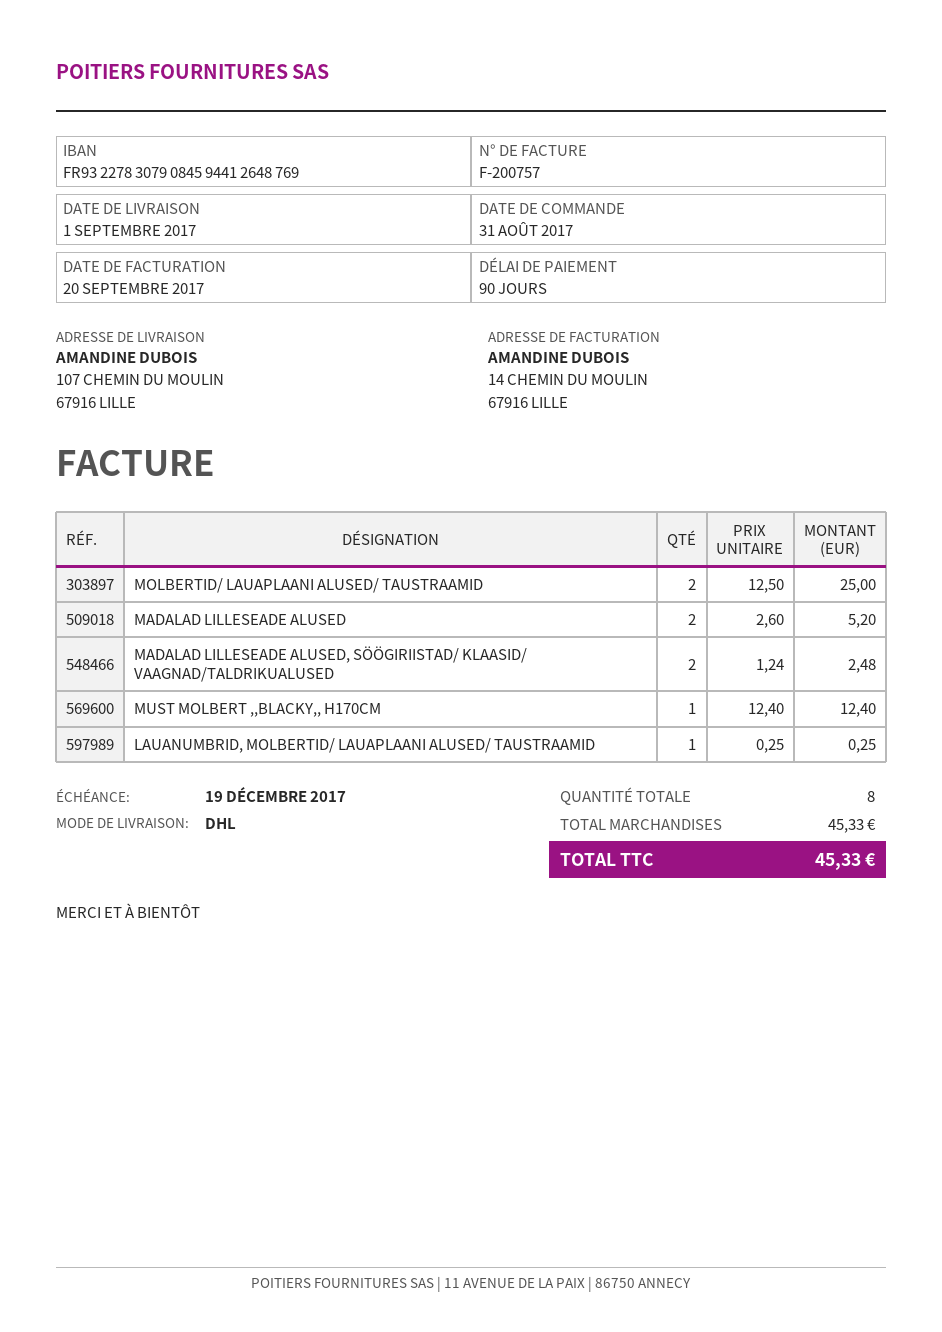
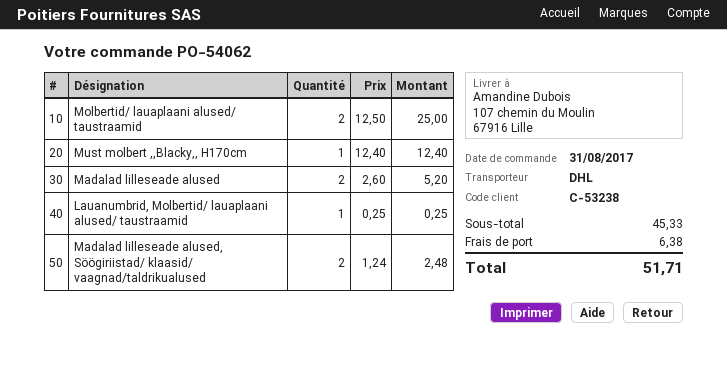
shipping: none -> 6.38
total: 45.33 -> 51.71

